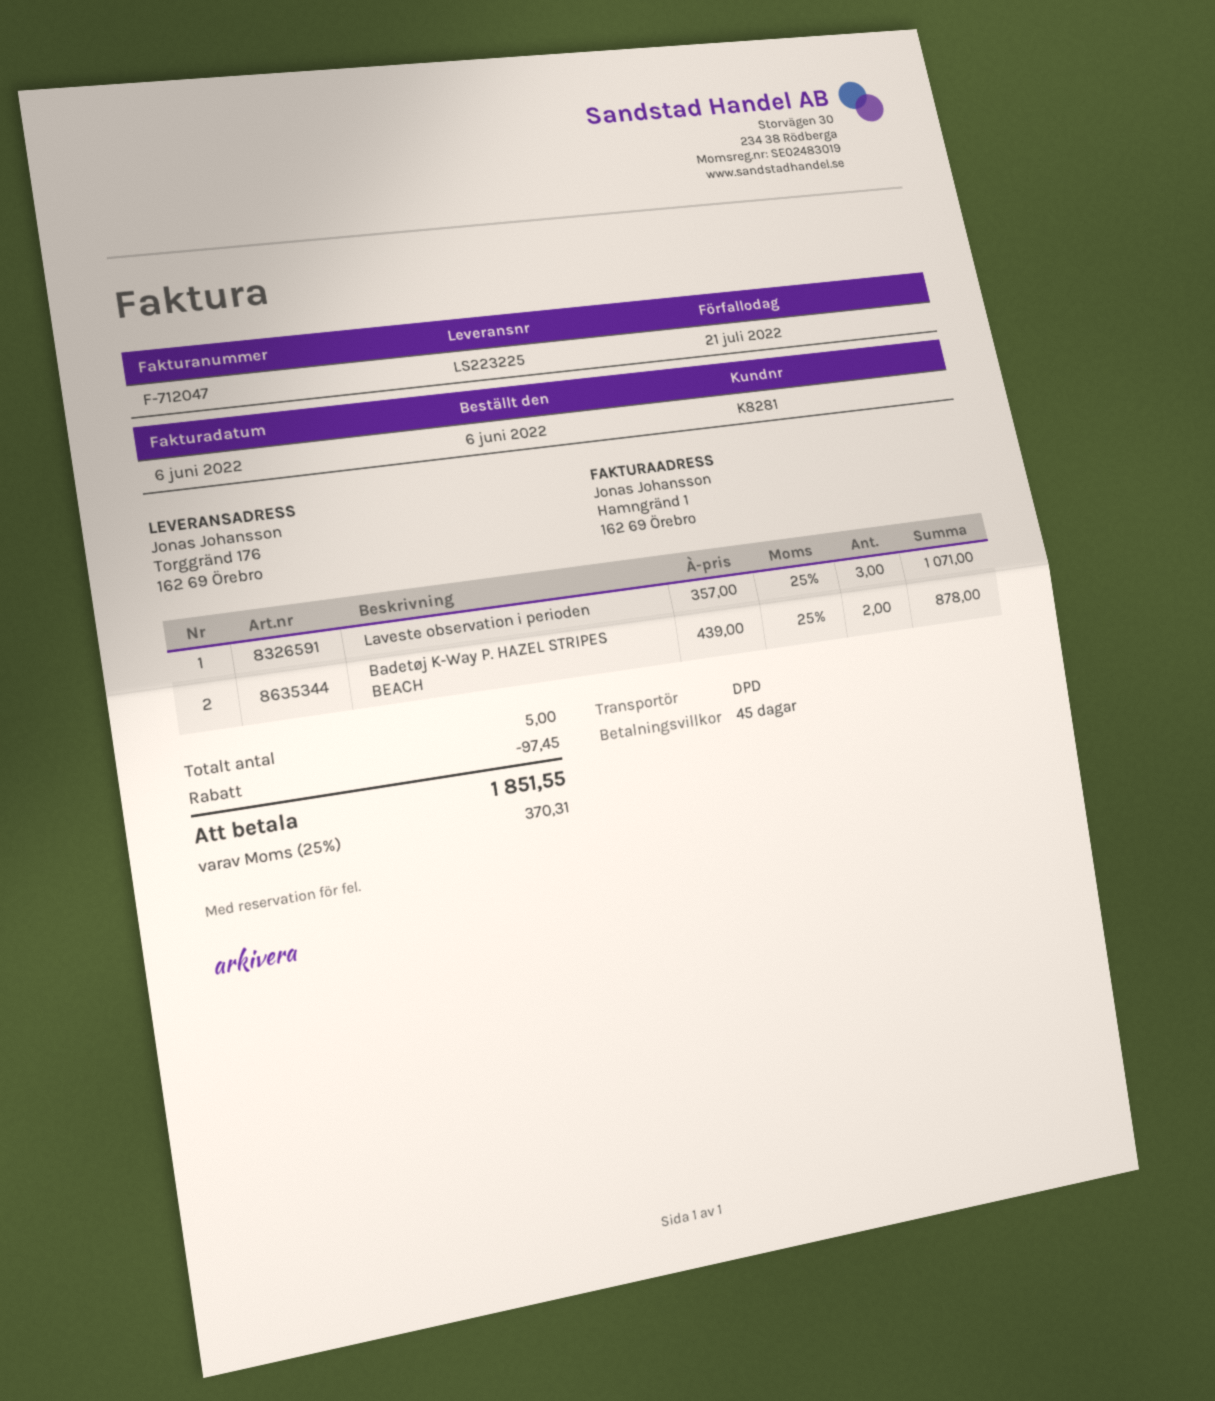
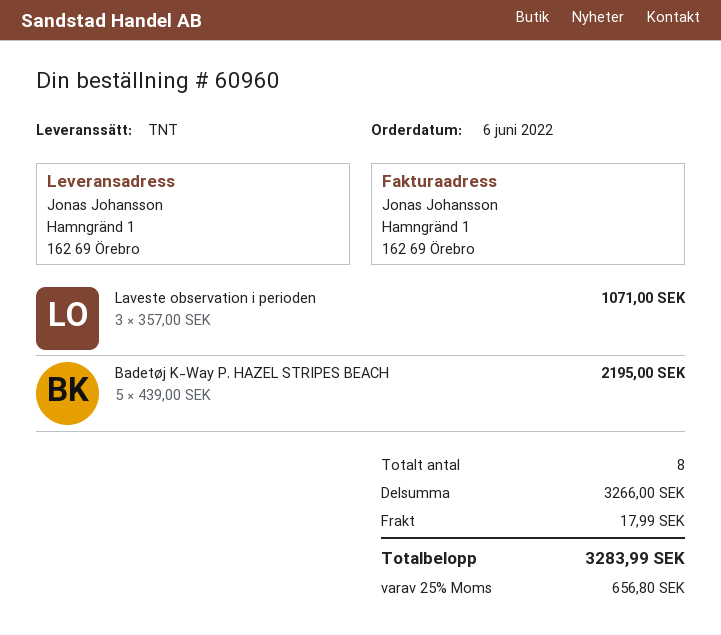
shipping method: DPD -> TNT
ship to: Torggränd 176, 162 69 Örebro -> Hamngränd 1, 162 69 Örebro
Badetøj K-Way P. HAZEL STRIPES BEACH: 2 x 439.00 = 878.00 -> 5 x 439.00 = 2195.00
total quantity: 5 -> 8
discount: 97.45 -> none
shipping: none -> 17.99
tax: 25% = 370.31 -> 25% = 656.80
total: 1851.55 -> 3283.99

